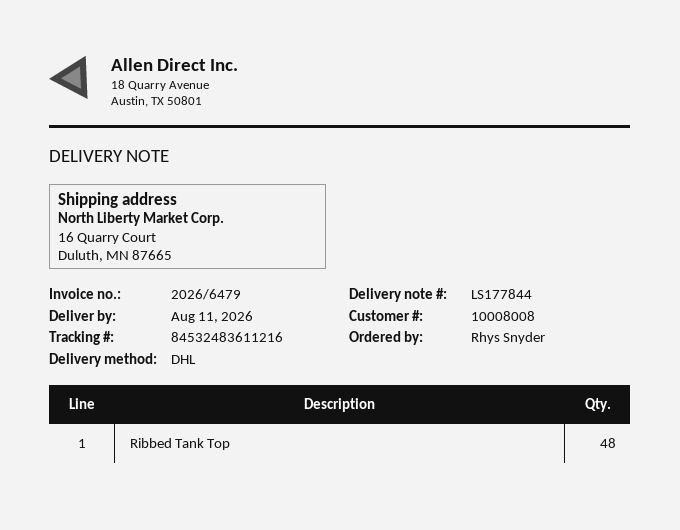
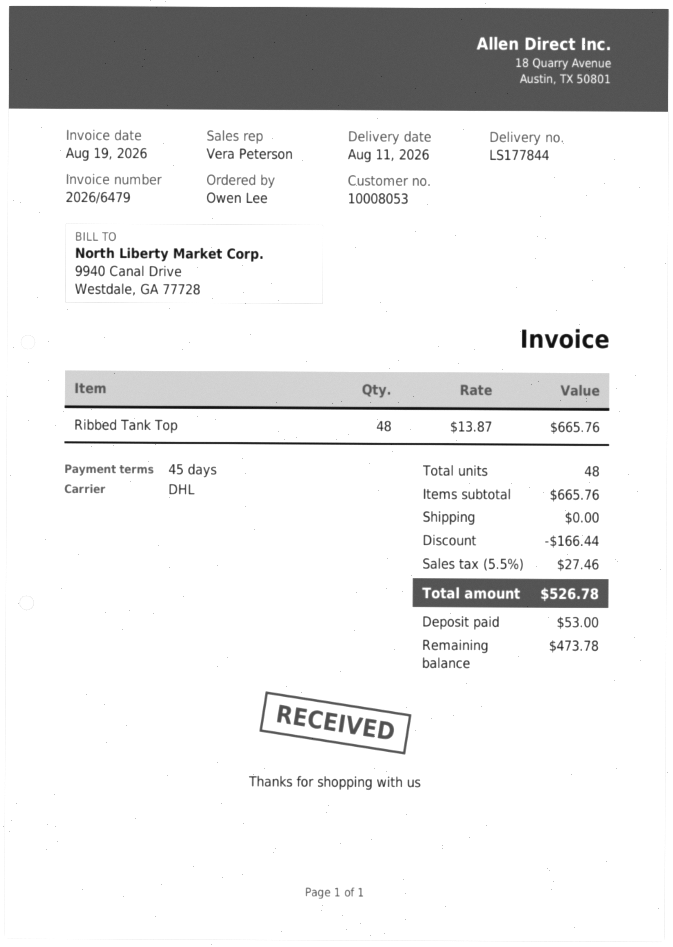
customer number: 10008008 -> 10008053
ordered by: Rhys Snyder -> Owen Lee

